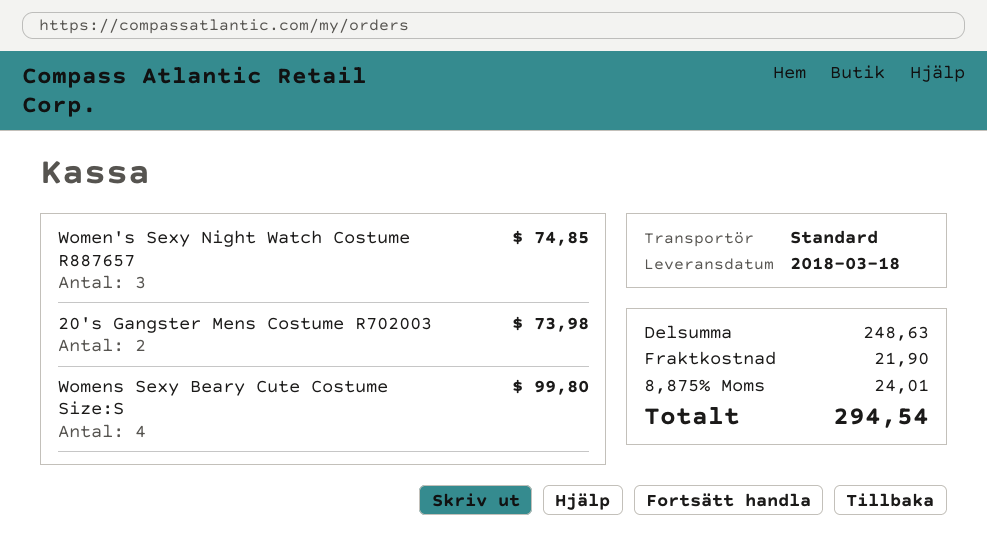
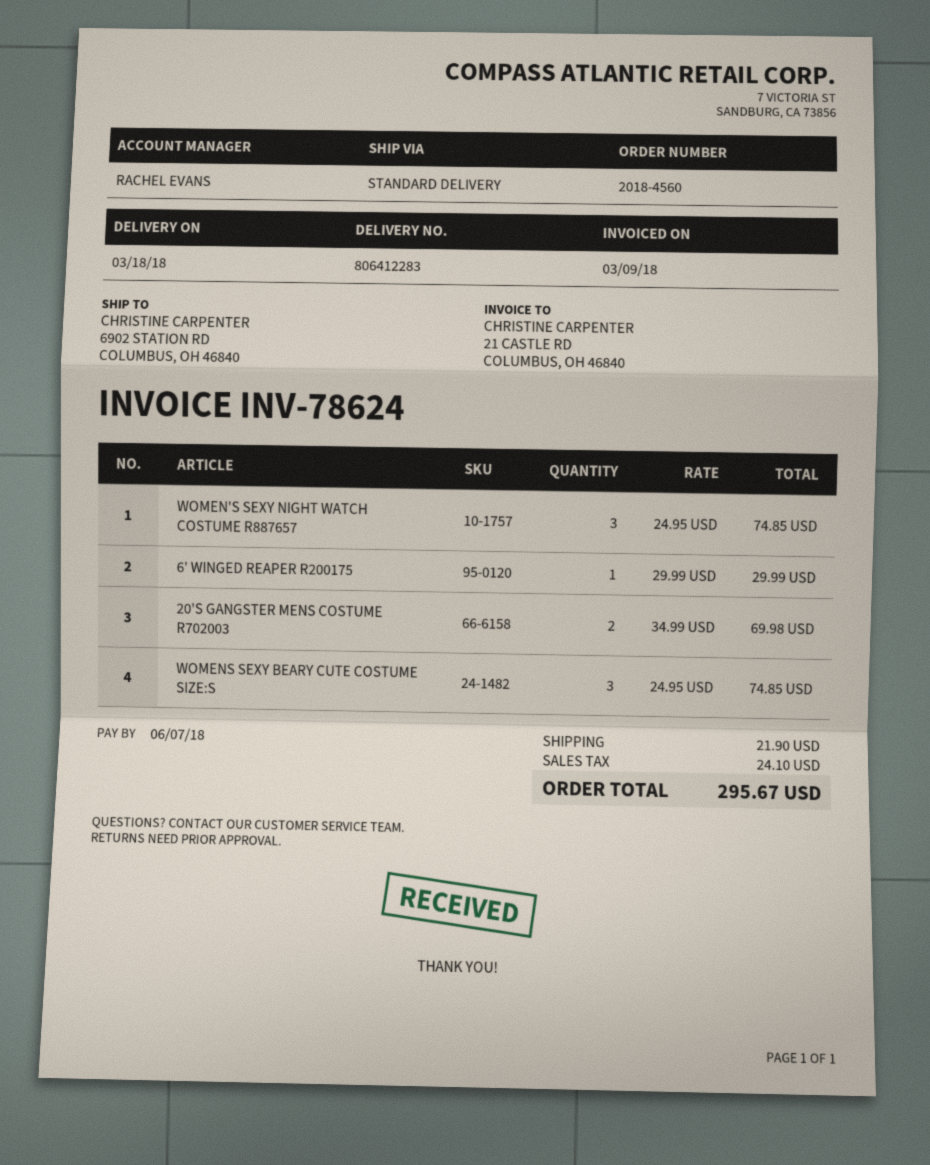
20's Gangster Mens Costume R702003: 2 for 73.98 -> 2 for 69.98
Womens Sexy Beary Cute Costume Size:S: 4 for 99.80 -> 3 for 74.85
6' WINGED REAPER R200175: none -> 1 for 29.99
tax: 24.01 -> 24.10
total: 294.54 -> 295.67

